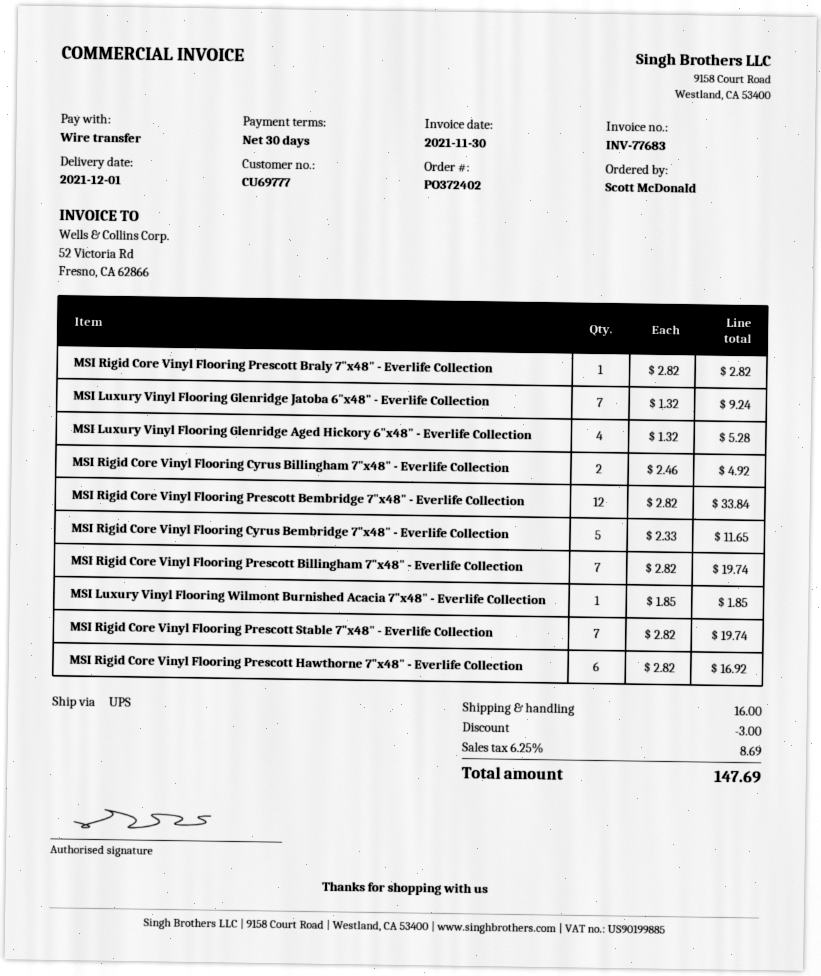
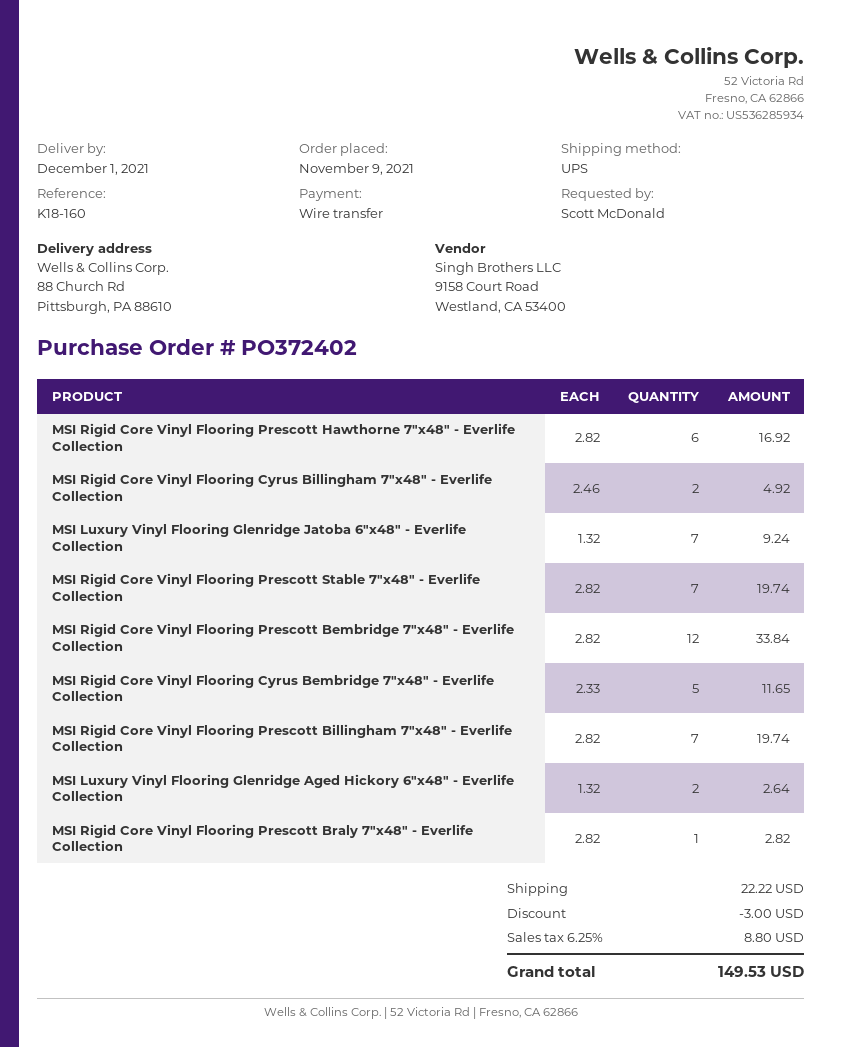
MSI Luxury Vinyl Flooring Glenridge Aged Hickory 6"x48" - Everlife Collection: 4 x 1.32 = 5.28 -> 2 x 1.32 = 2.64
MSI Luxury Vinyl Flooring Wilmont Burnished Acacia 7"x48" - Everlife Collection: 1 x 1.85 = 1.85 -> none
shipping: 16.00 -> 22.22
tax: 6.25% = 8.69 -> 6.25% = 8.80
total: 147.69 -> 149.53

